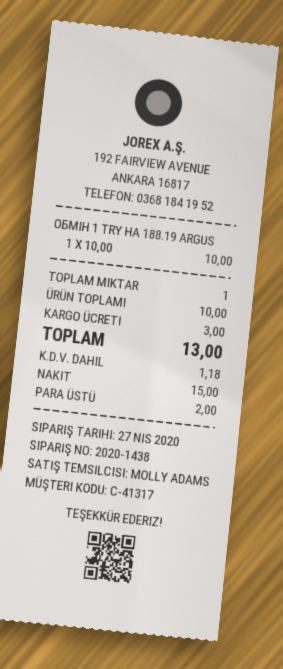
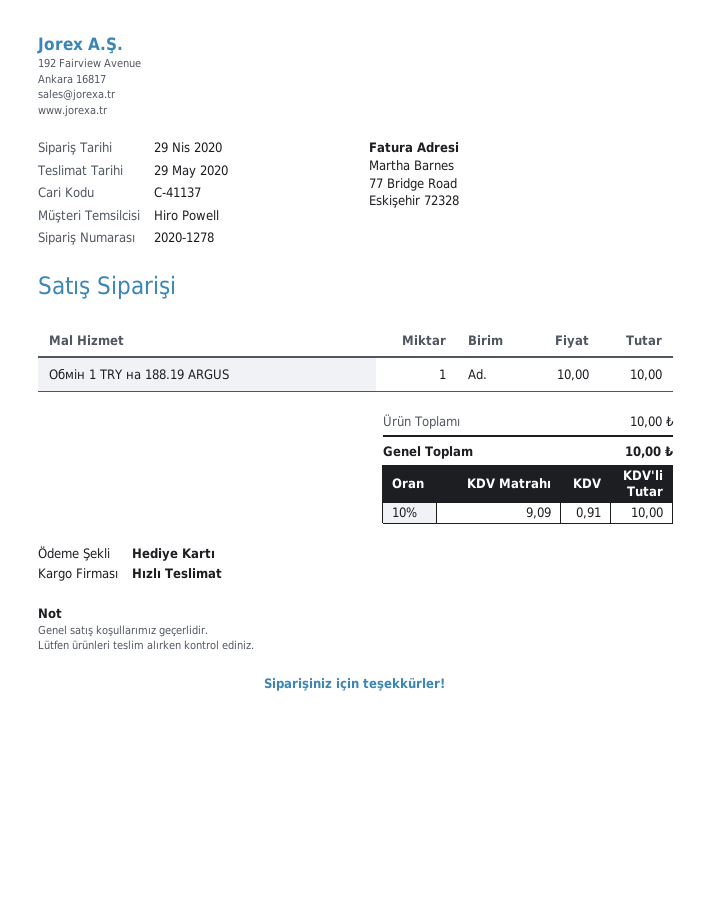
order number: 2020-1438 -> 2020-1278
order date: 2020-04-27 -> 2020-04-29
customer number: C-41317 -> C-41137
sales rep: MOLLY ADAMS -> Hiro Powell
payment method: cash -> gift card
shipping: 3.00 -> none
tax: 1.18 -> 0.91
total: 13.00 -> 10.00

